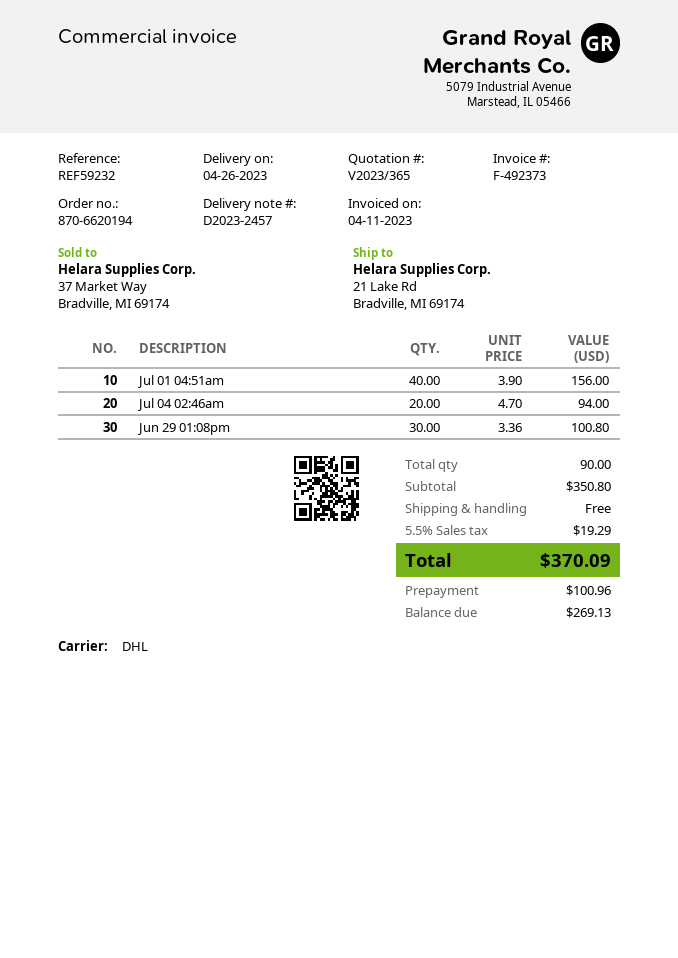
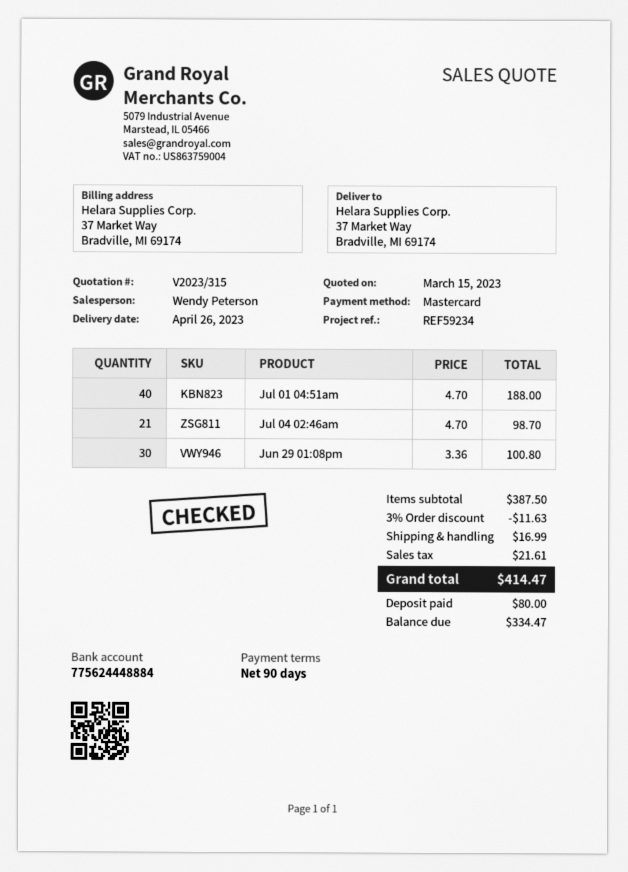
quote number: V2023/365 -> V2023/315
reference: REF59232 -> REF59234
ship to: 21 Lake Rd, Bradville, MI 69174 -> 37 Market Way, Bradville, MI 69174
Jul 01 04:51am: 40 x 3.90 = 156.00 -> 40 x 4.70 = 188.00
Jul 04 02:46am: 20 x 4.70 = 94.00 -> 21 x 4.70 = 98.70
subtotal: 350.80 -> 387.50
discount: none -> 3% = 11.63
shipping: 0.00 -> 16.99
tax: 19.29 -> 21.61
total: 370.09 -> 414.47
deposit: 100.96 -> 80.00
balance: 269.13 -> 334.47

